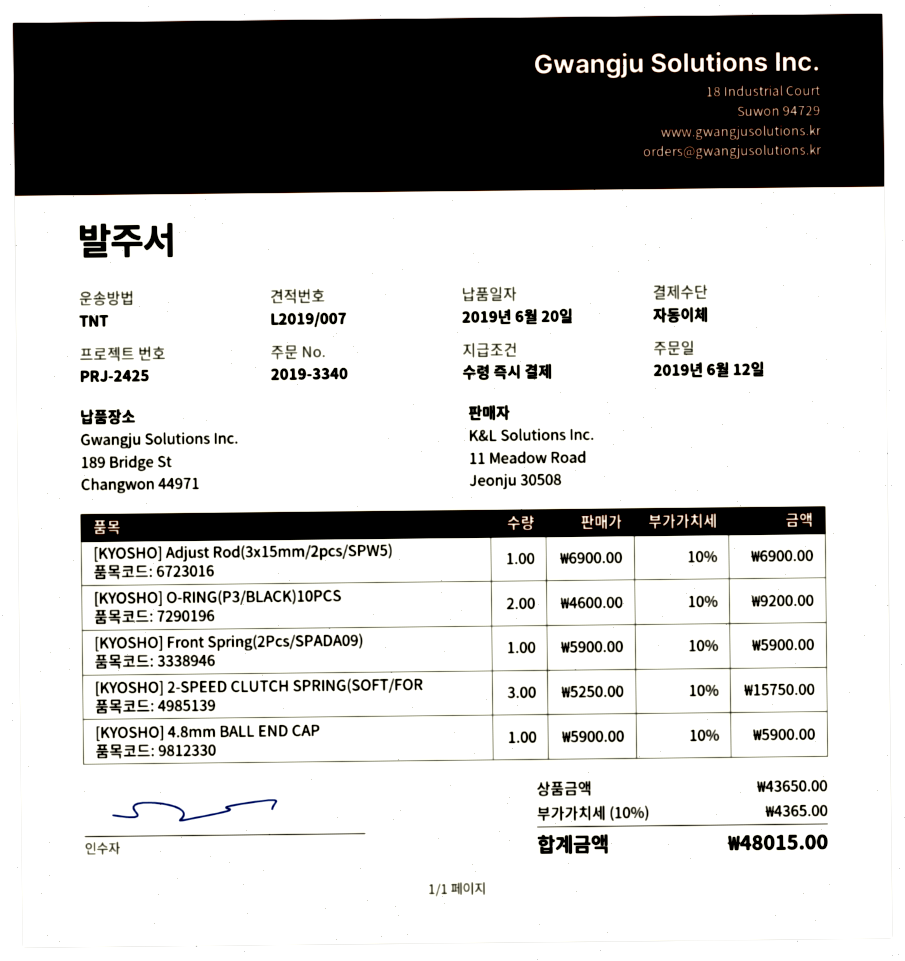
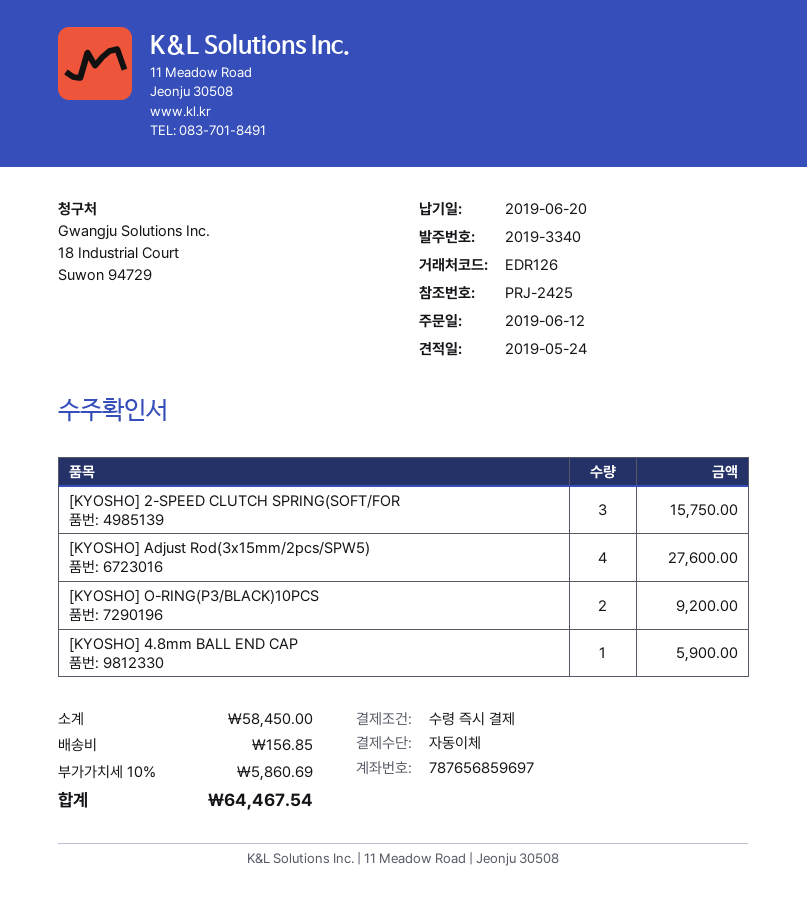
[KYOSHO] Adjust Rod(3x15mm/2pcs/SPW5): 1 for 6900.00 -> 4 for 27600.00
[KYOSHO] Front Spring(2Pcs/SPADA09): 1 for 5900.00 -> none
subtotal: 43650.00 -> 58450.00
shipping: none -> 156.85
tax: 10% = 4365.00 -> 10% = 5860.69
total: 48015.00 -> 64467.54

